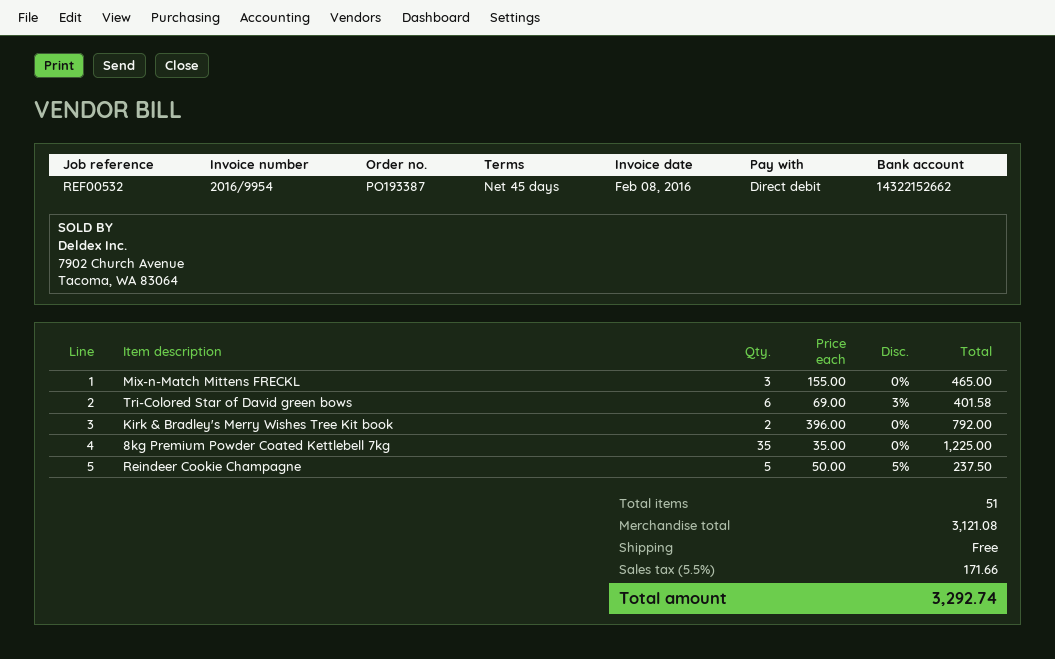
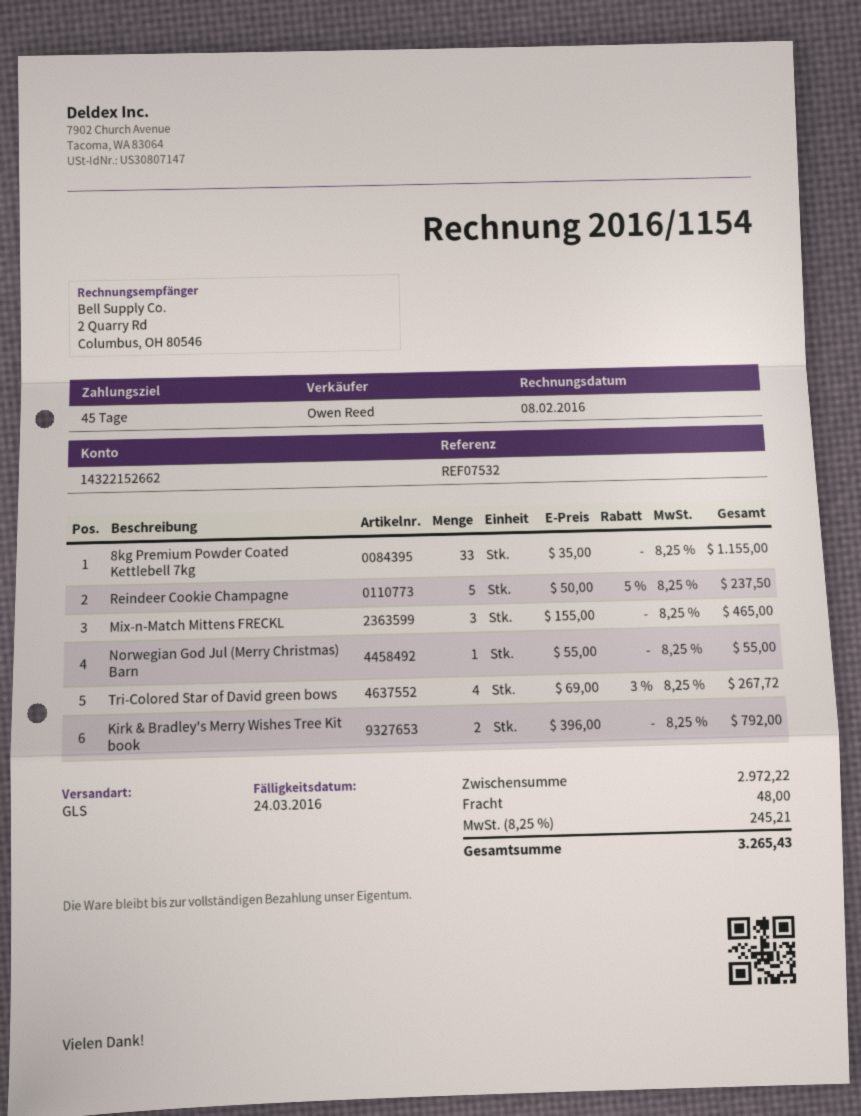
invoice number: 2016/9954 -> 2016/1154
reference: REF00532 -> REF07532
Tri-Colored Star of David green bows: 6 x 69.00 - 3% = 401.58 -> 4 x 69.00 - 3% = 267.72
8kg Premium Powder Coated Kettlebell 7kg: 35 x 35.00 = 1225.00 -> 33 x 35.00 = 1155.00
Norwegian God Jul (Merry Christmas) Barn: none -> 1 x 55.00 = 55.00
subtotal: 3121.08 -> 2972.22
shipping: 0.00 -> 48.00
tax: 5.5% = 171.66 -> 8.25% = 245.21
total: 3292.74 -> 3265.43

